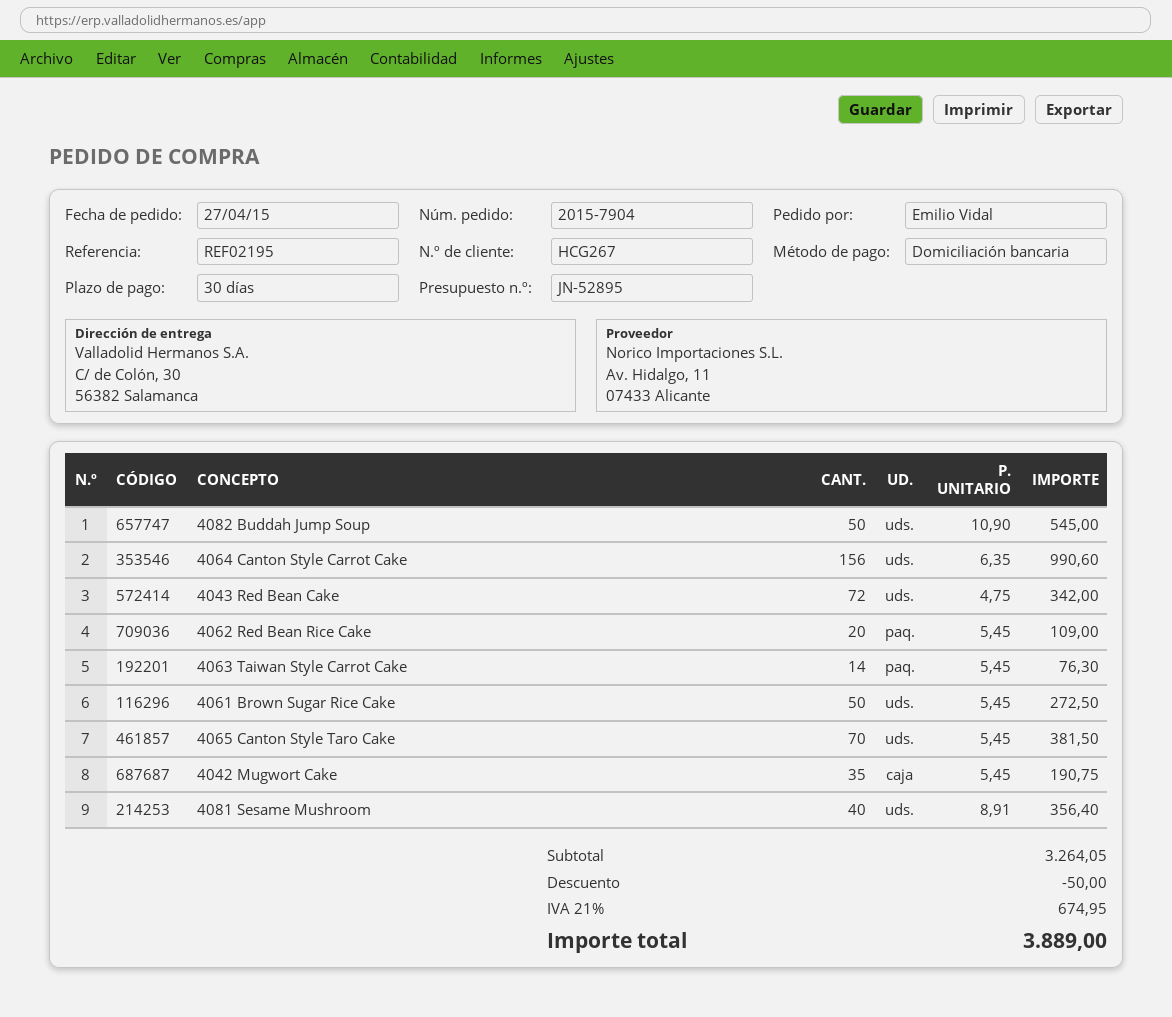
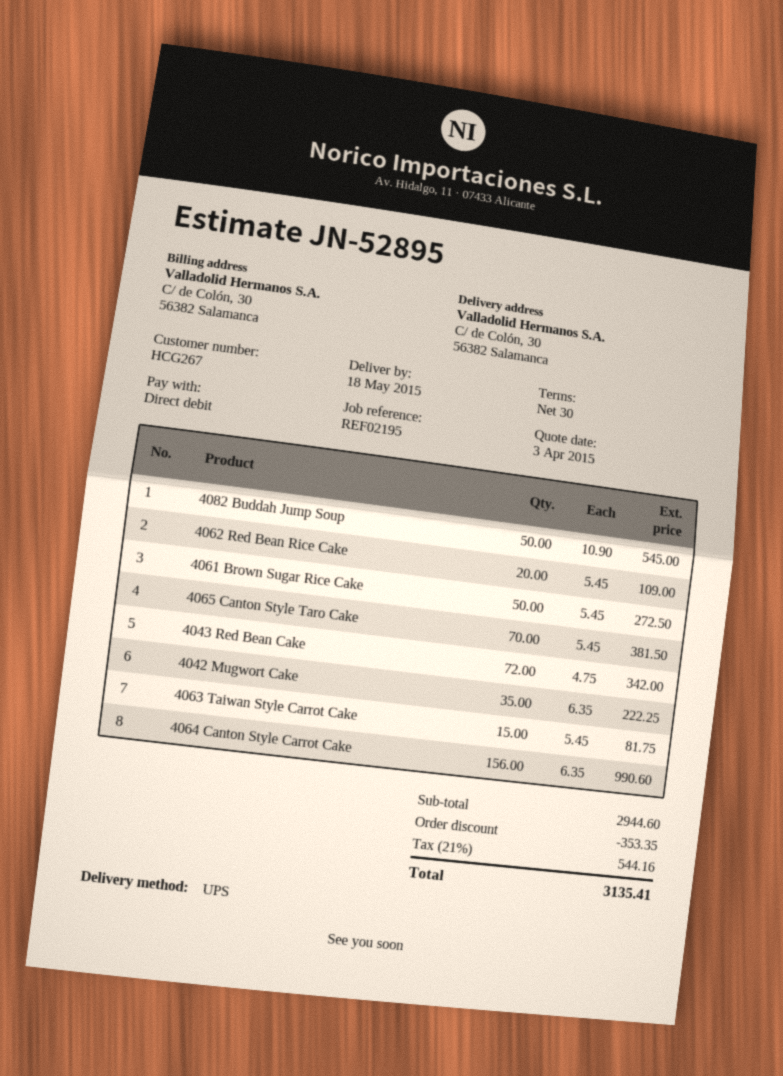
4063 Taiwan Style Carrot Cake: 14 x 5.45 = 76.30 -> 15 x 5.45 = 81.75
4042 Mugwort Cake: 35 x 5.45 = 190.75 -> 35 x 6.35 = 222.25
4081 Sesame Mushroom: 40 x 8.91 = 356.40 -> none
subtotal: 3264.05 -> 2944.60
discount: 50.00 -> 353.35
tax: 21% = 674.95 -> 21% = 544.16
total: 3889.00 -> 3135.41

